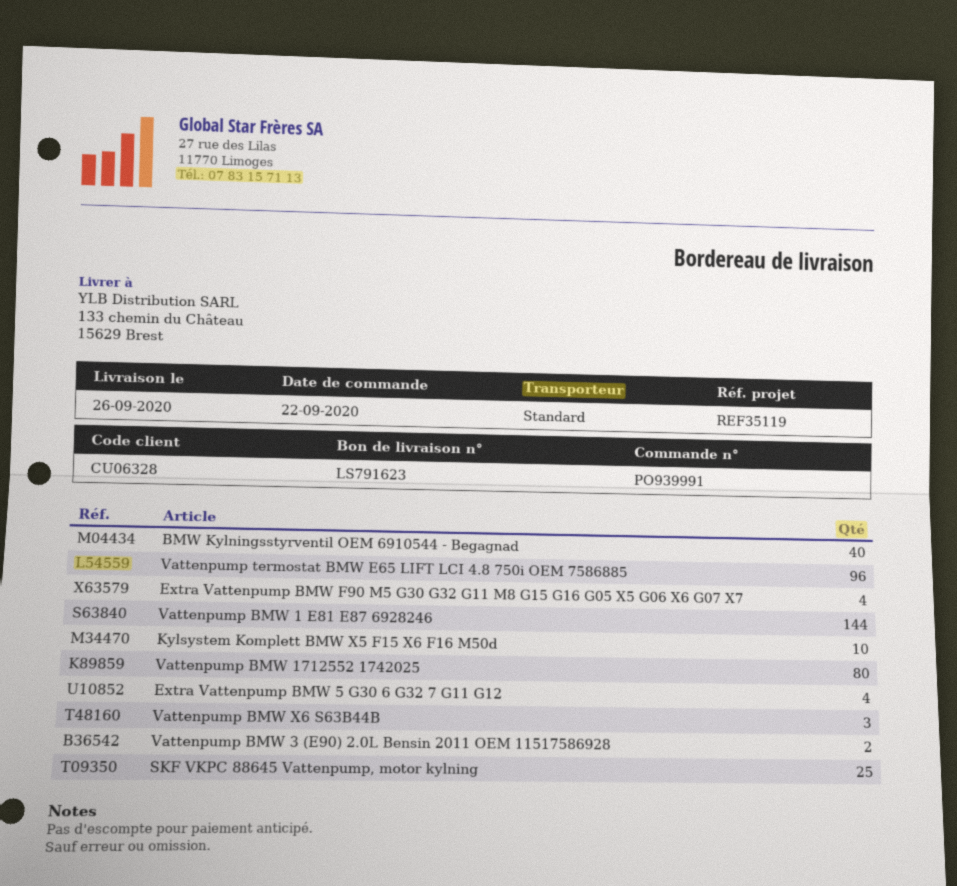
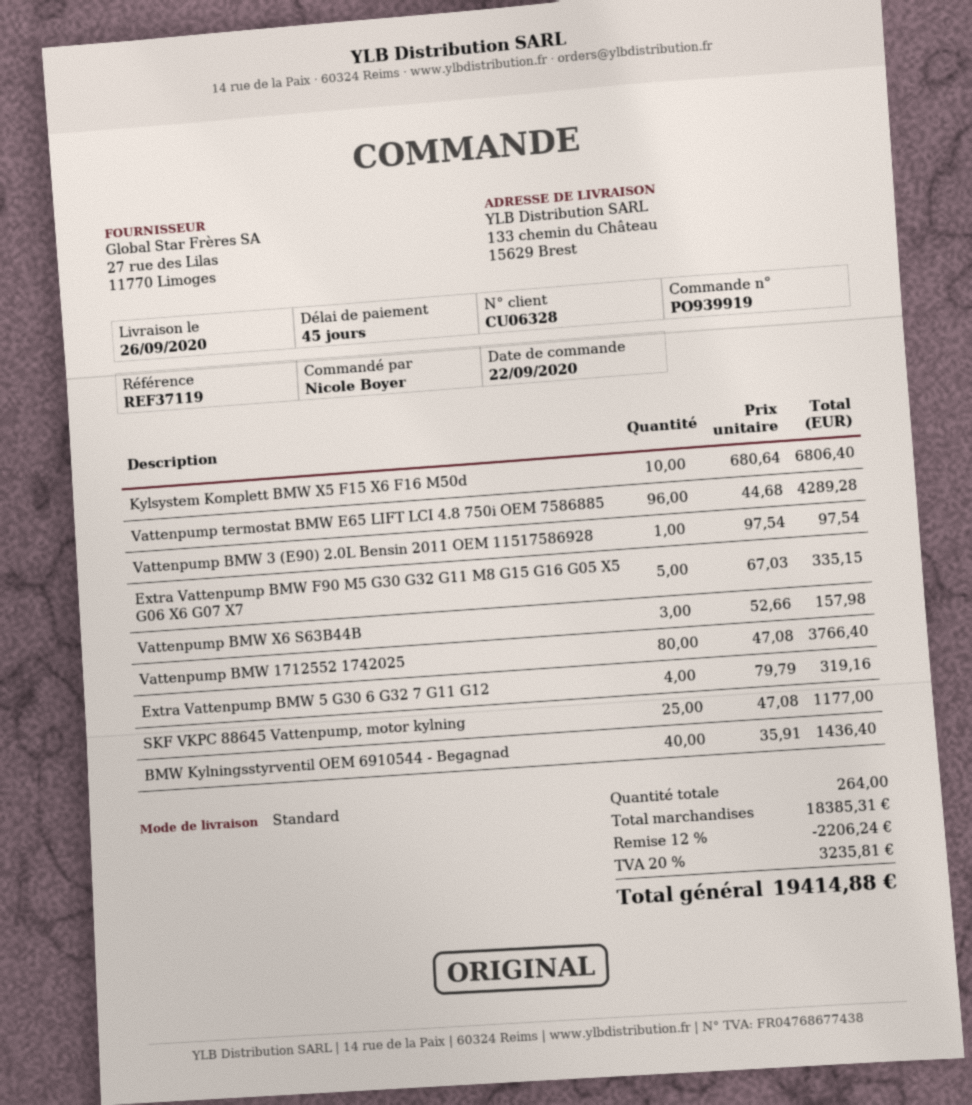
order number: PO939991 -> PO939919
reference: REF35119 -> REF37119
Extra Vattenpump BMW F90 M5 G30 G32 G11 M8 G15 G16 G05 X5 G06 X6 G07 X7: 4 -> 5
Vattenpump BMW 1 E81 E87 6928246: 144 -> none
Vattenpump BMW 3 (E90) 2.0L Bensin 2011 OEM 11517586928: 2 -> 1

